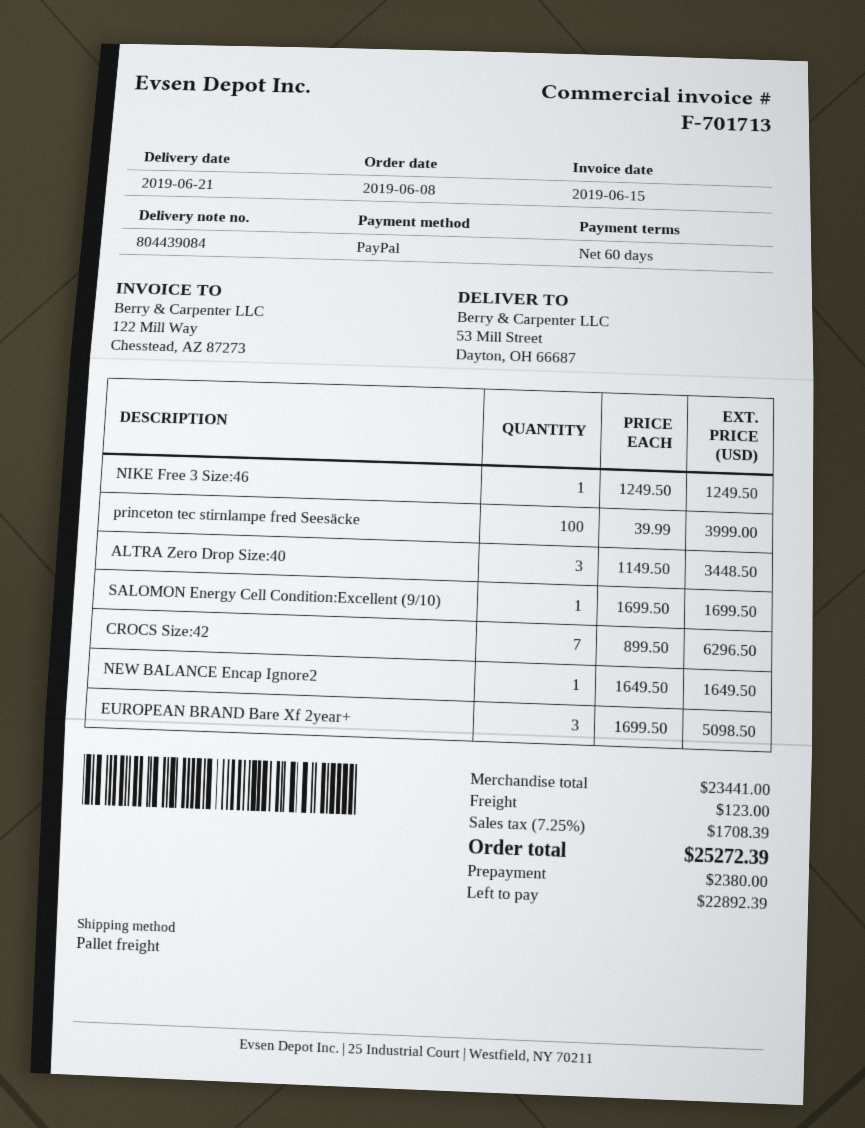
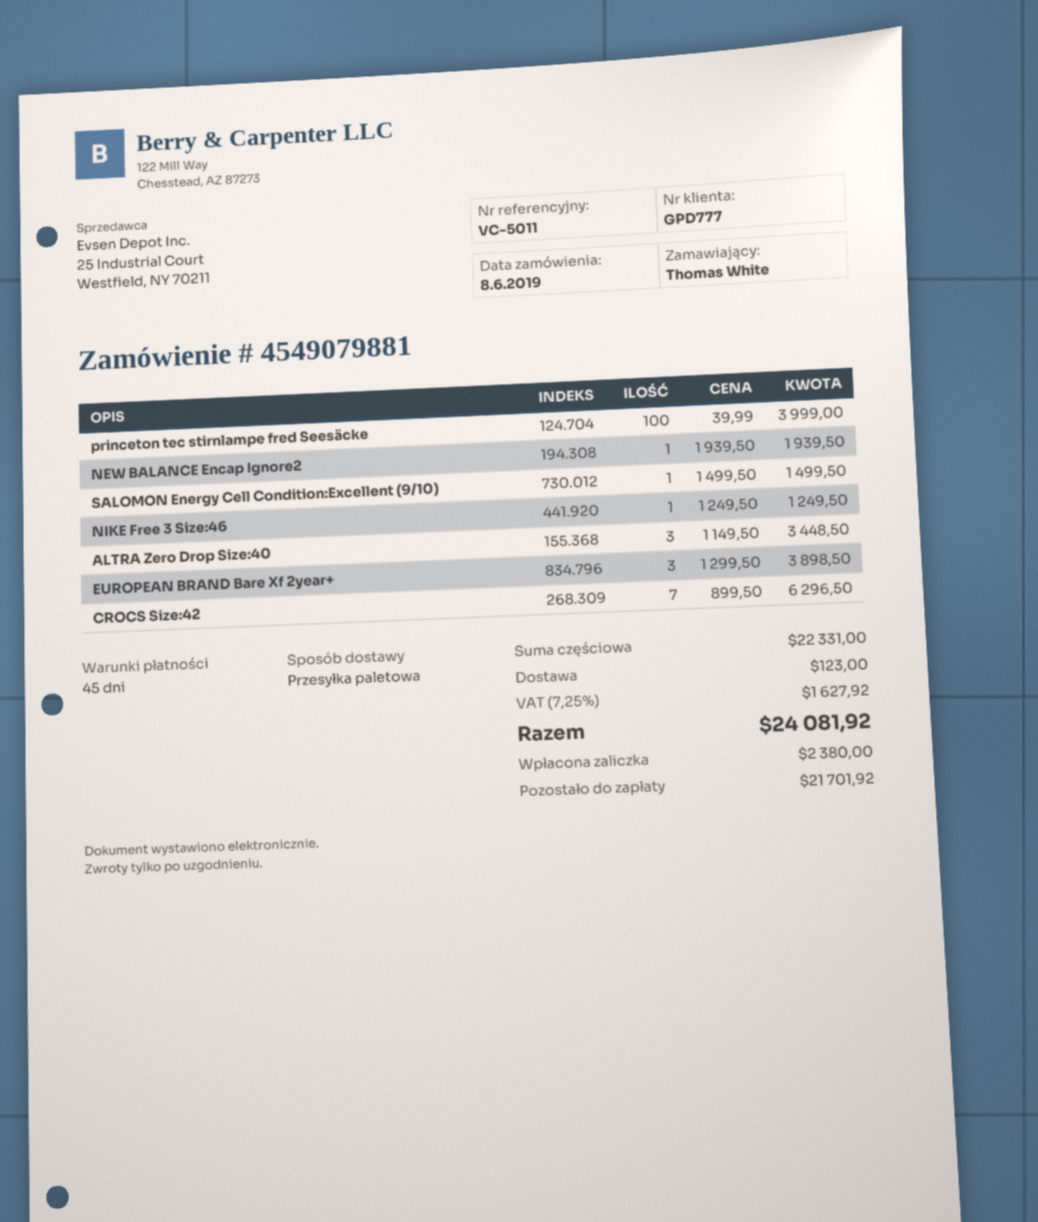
payment terms: 60 days -> 45 days
SALOMON Energy Cell Condition:Excellent (9/10): 1 x 1699.50 = 1699.50 -> 1 x 1499.50 = 1499.50
NEW BALANCE Encap Ignore2: 1 x 1649.50 = 1649.50 -> 1 x 1939.50 = 1939.50
EUROPEAN BRAND Bare Xf 2year+: 3 x 1699.50 = 5098.50 -> 3 x 1299.50 = 3898.50
subtotal: 23441.00 -> 22331.00
tax: 7.25% = 1708.39 -> 7.25% = 1627.92
total: 25272.39 -> 24081.92
balance: 22892.39 -> 21701.92

